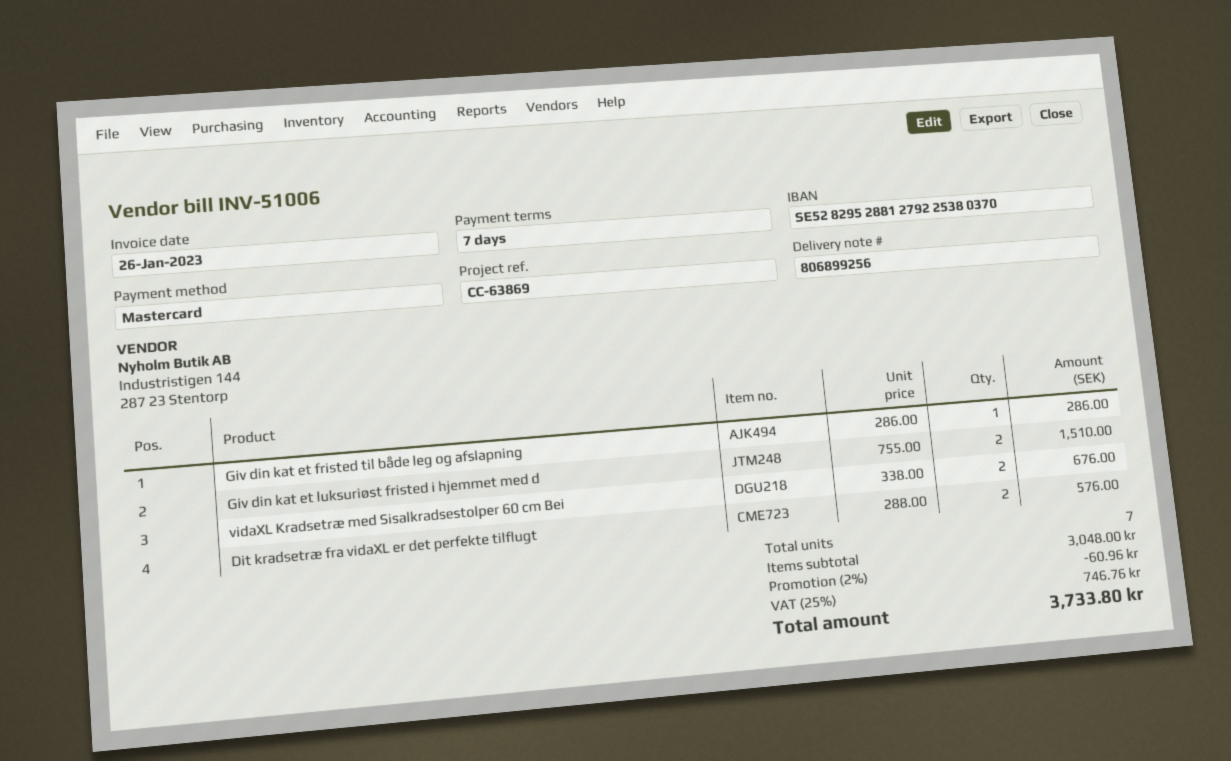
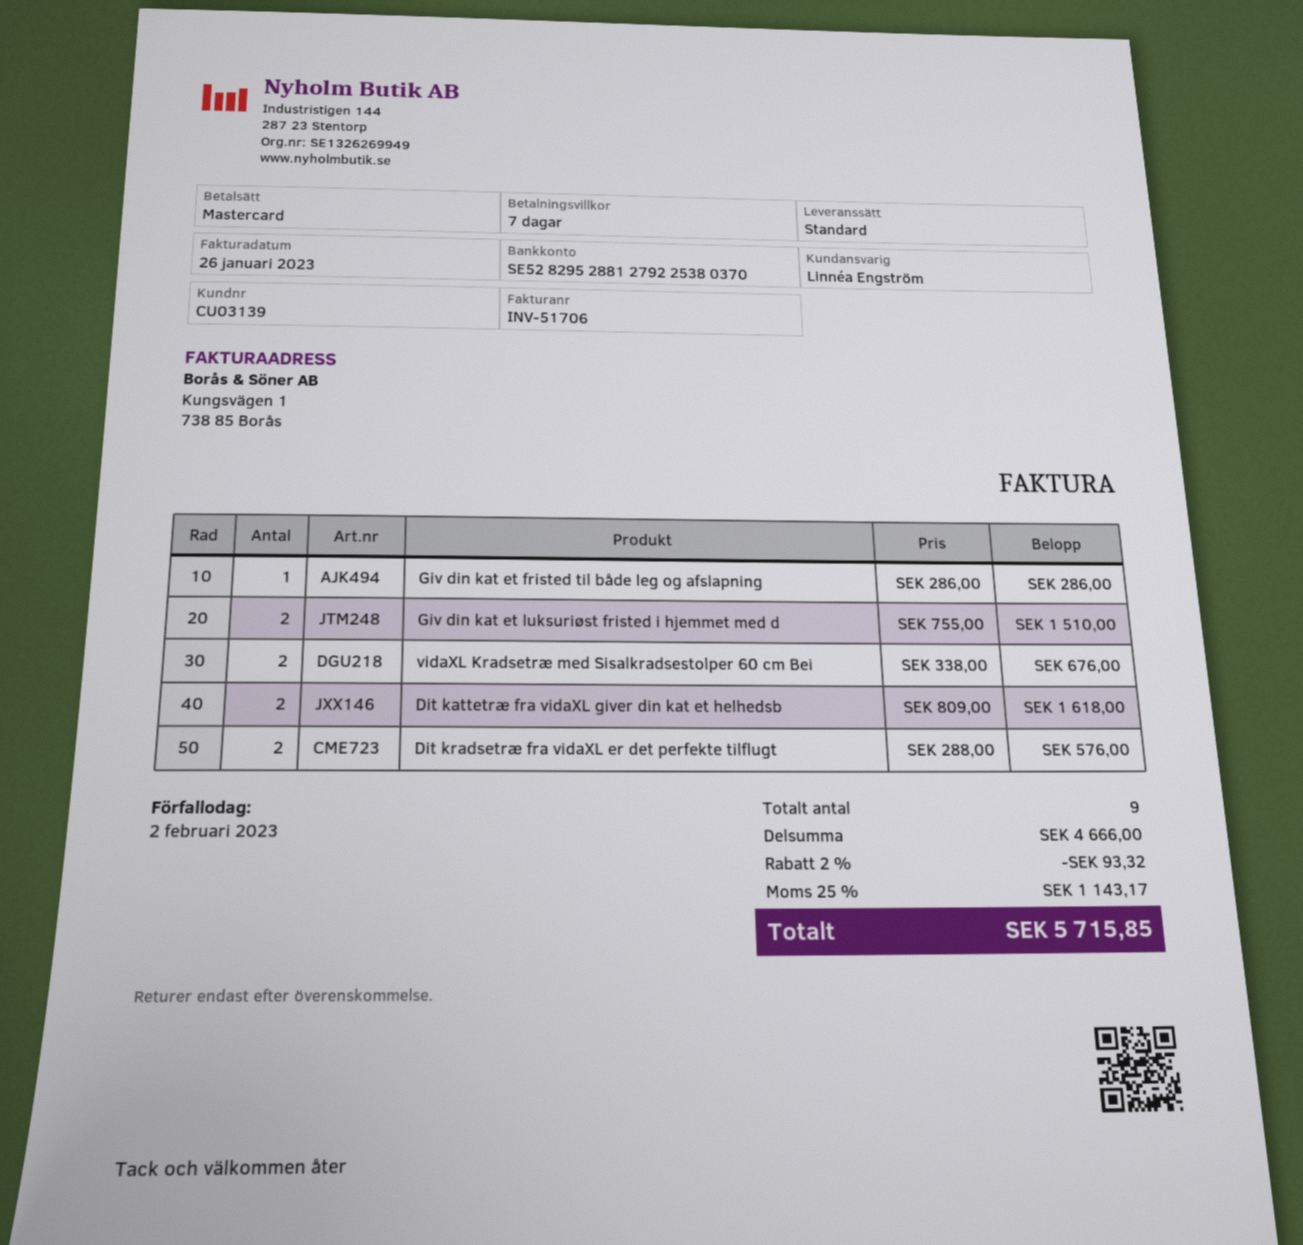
invoice number: INV-51006 -> INV-51706
Dit kattetræ fra vidaXL giver din kat et helhedsb: none -> 2 x 809.00 = 1618.00
total quantity: 7 -> 9
subtotal: 3048.00 -> 4666.00
discount: 2% = 60.96 -> 2% = 93.32
tax: 25% = 746.76 -> 25% = 1143.17
total: 3733.80 -> 5715.85

